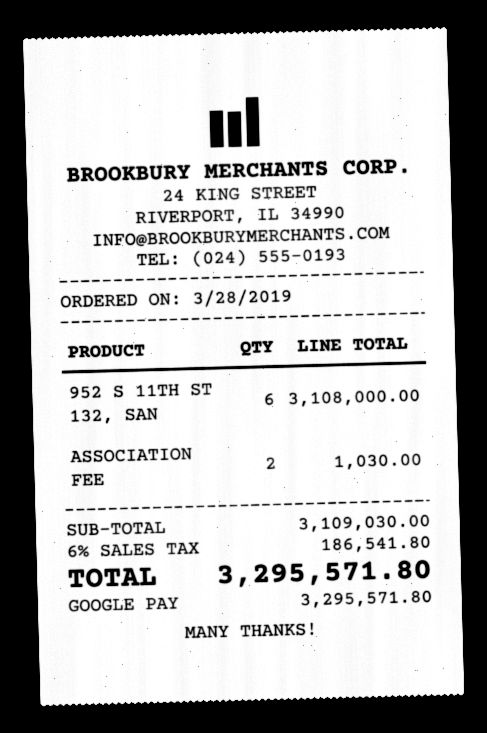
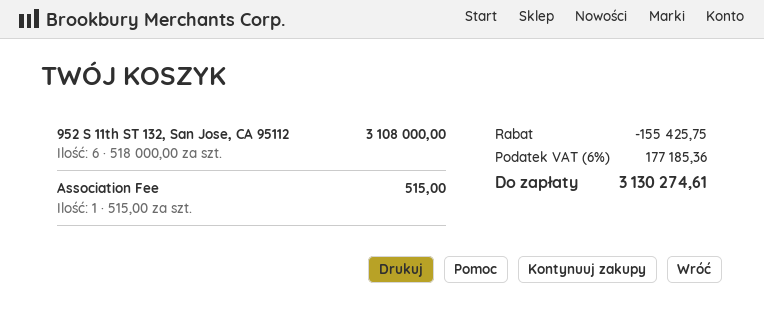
ASSOCIATION FEE: 2 for 1030.00 -> 1 for 515.00
discount: none -> 155425.75
tax: 6% = 186541.80 -> 6% = 177185.36
total: 3295571.80 -> 3130274.61

